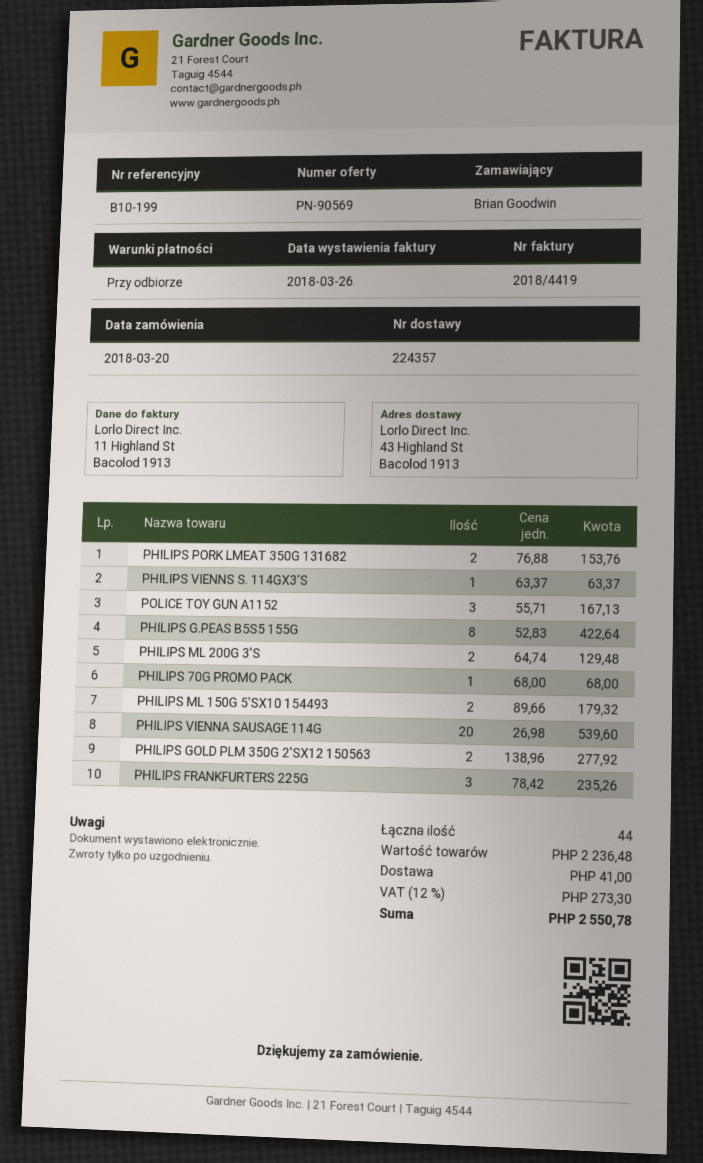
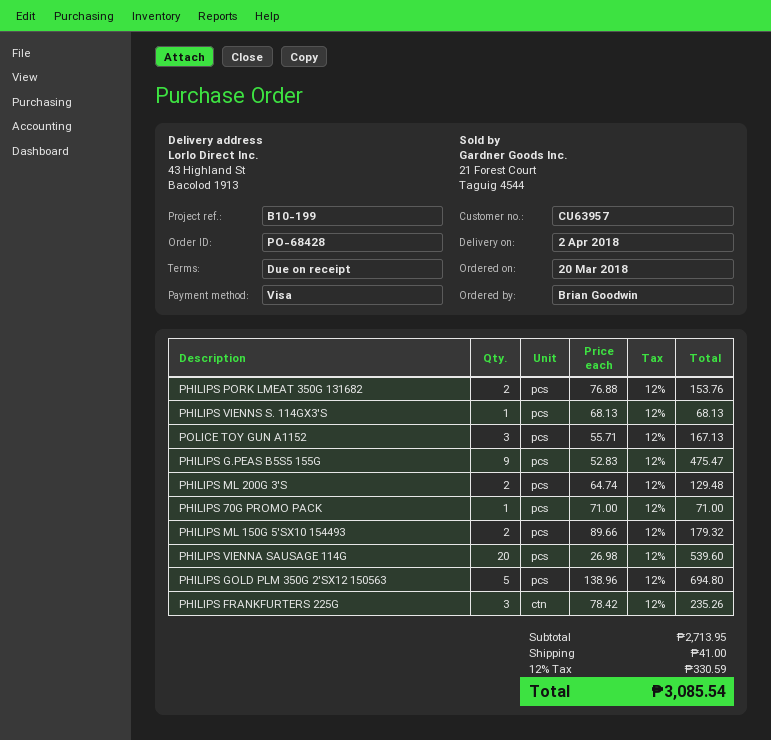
PHILIPS VIENNS S. 114GX3'S: 1 x 63.37 = 63.37 -> 1 x 68.13 = 68.13
PHILIPS G.PEAS B5S5 155G: 8 x 52.83 = 422.64 -> 9 x 52.83 = 475.47
PHILIPS 70G PROMO PACK: 1 x 68.00 = 68.00 -> 1 x 71.00 = 71.00
PHILIPS GOLD PLM 350G 2'SX12 150563: 2 x 138.96 = 277.92 -> 5 x 138.96 = 694.80
subtotal: 2236.48 -> 2713.95
tax: 12% = 273.30 -> 12% = 330.59
total: 2550.78 -> 3085.54

